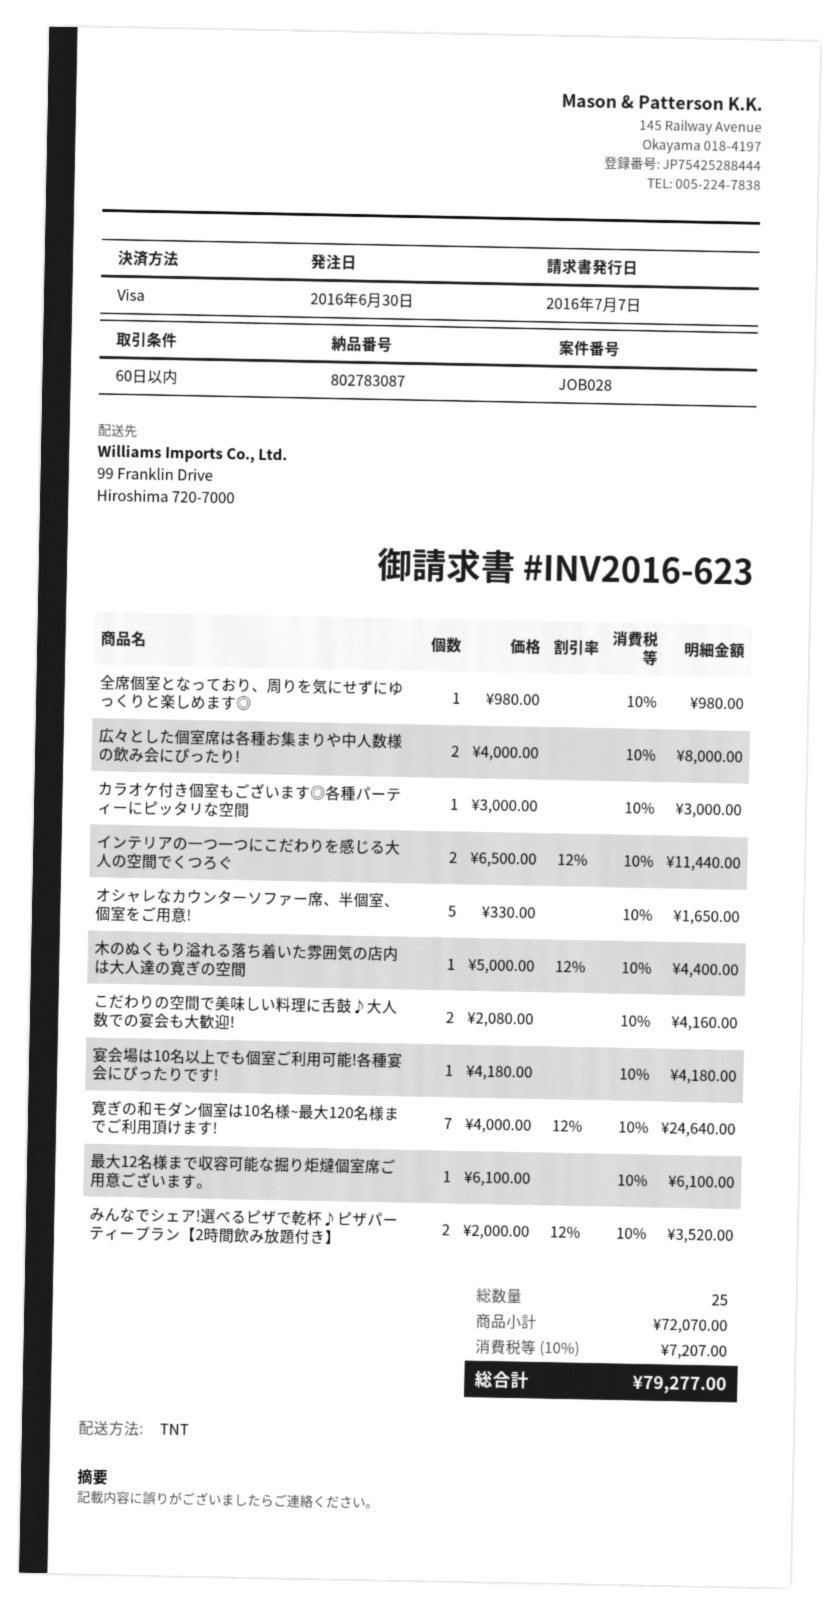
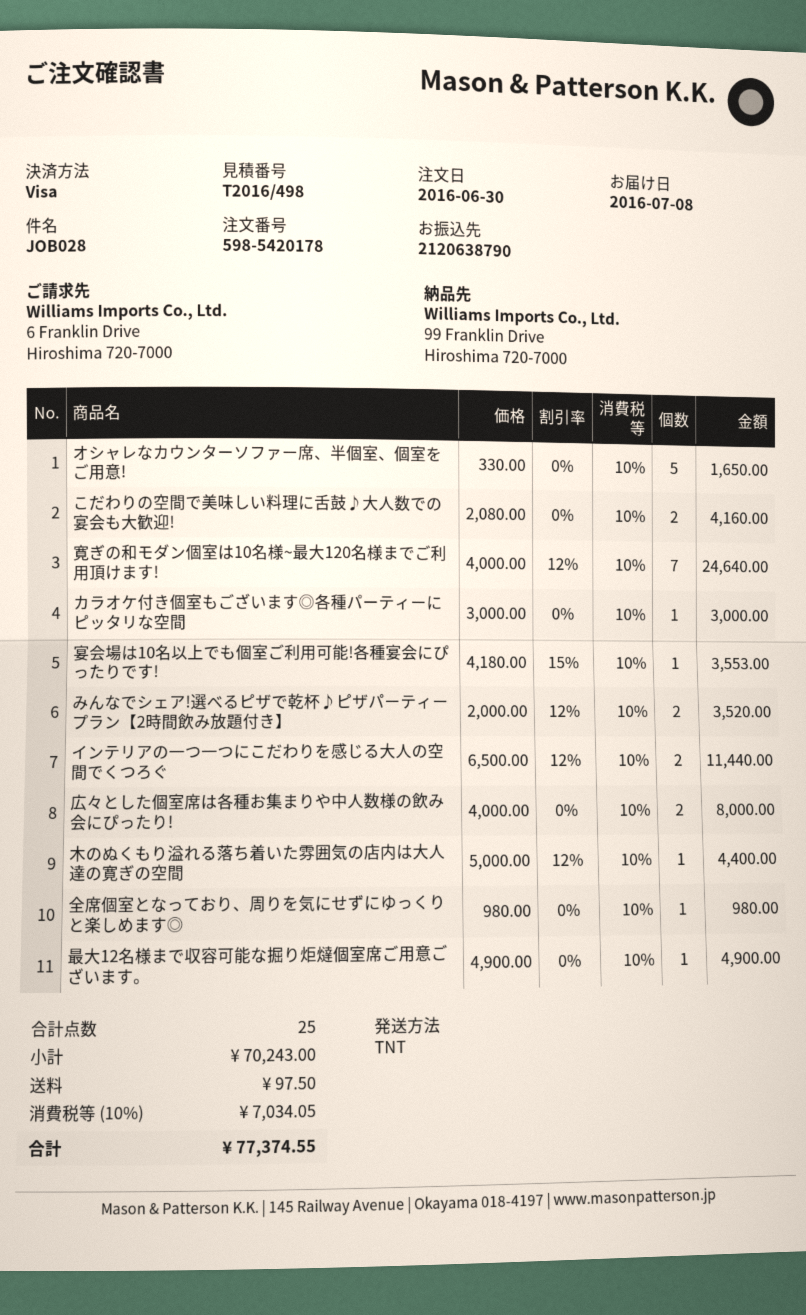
宴会場は10名以上でも個室ご利用可能!各種宴会にぴったりです!: 1 x 4180.00 = 4180.00 -> 1 x 4180.00 - 15% = 3553.00
最大12名様まで収容可能な掘り炬燵個室席ご用意ございます。: 1 x 6100.00 = 6100.00 -> 1 x 4900.00 = 4900.00
subtotal: 72070.00 -> 70243.00
shipping: none -> 97.50
tax: 10% = 7207.00 -> 10% = 7034.05
total: 79277.00 -> 77374.55

